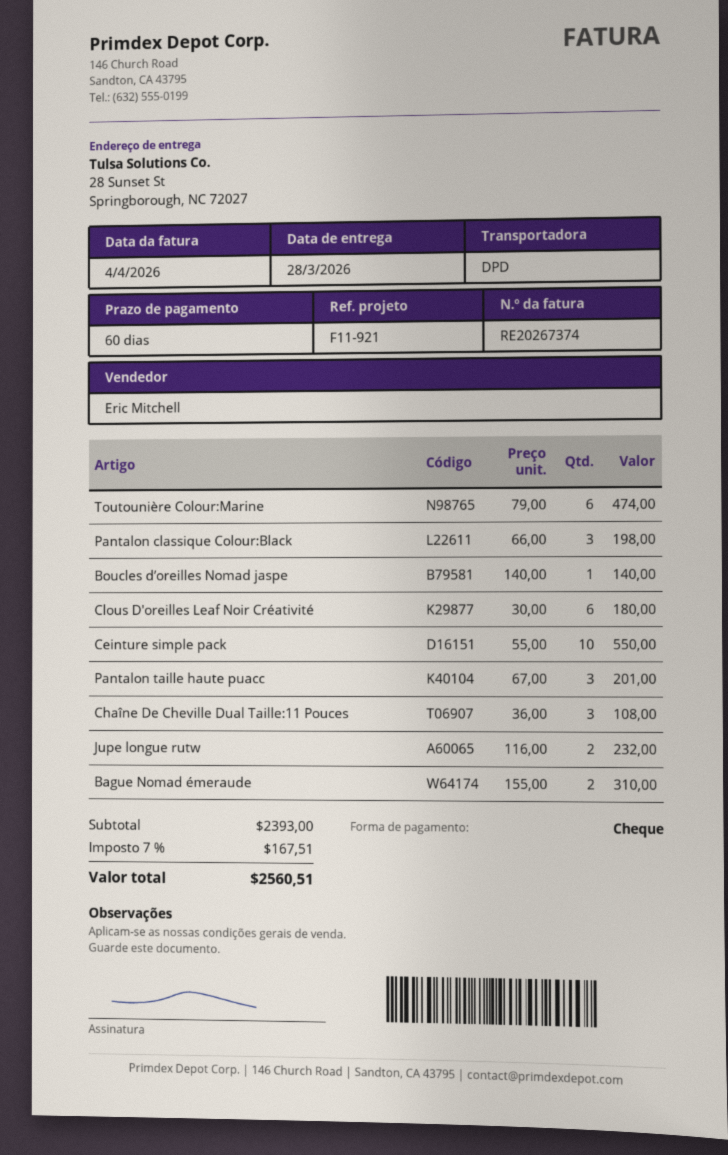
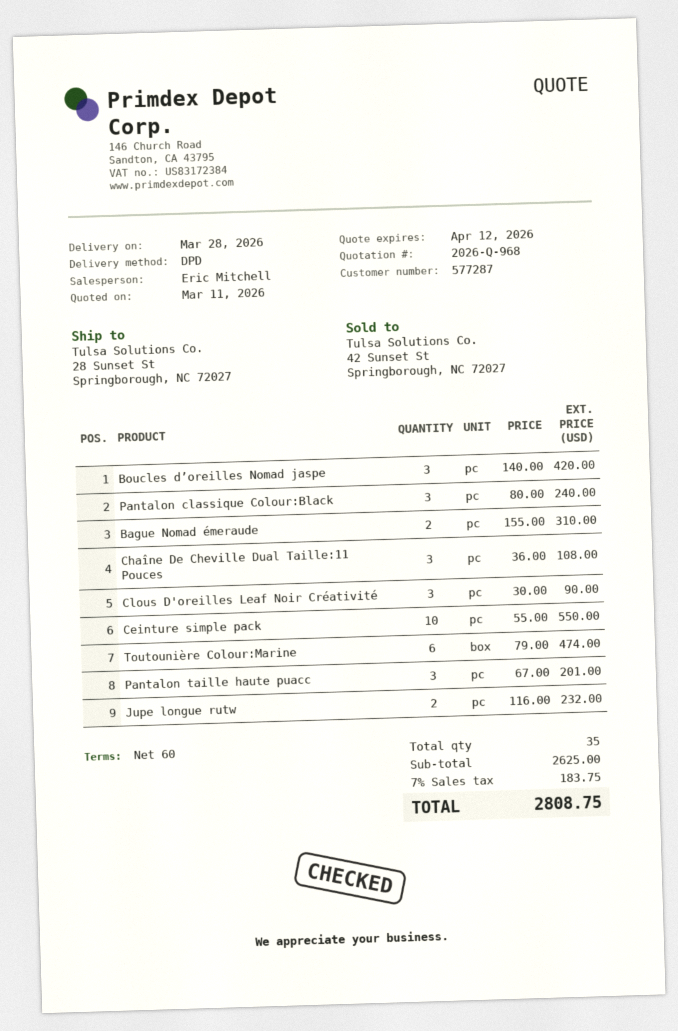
Pantalon classique Colour:Black: 3 x 66.00 = 198.00 -> 3 x 80.00 = 240.00
Boucles d’oreilles Nomad jaspe: 1 x 140.00 = 140.00 -> 3 x 140.00 = 420.00
Clous D'oreilles Leaf Noir Créativité: 6 x 30.00 = 180.00 -> 3 x 30.00 = 90.00
subtotal: 2393.00 -> 2625.00
tax: 7% = 167.51 -> 7% = 183.75
total: 2560.51 -> 2808.75

